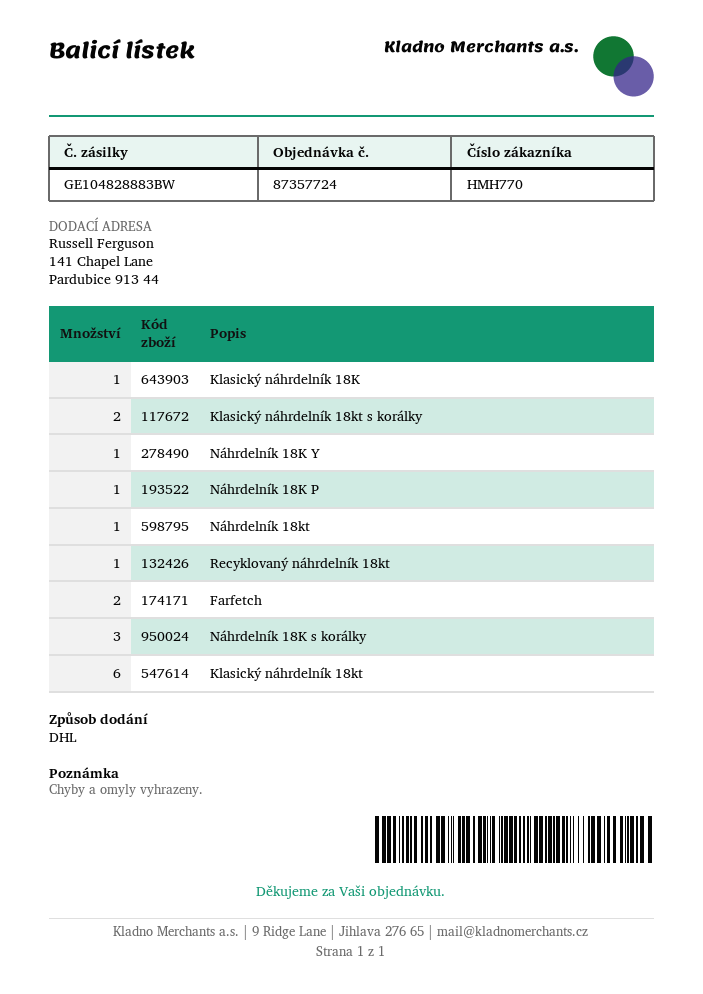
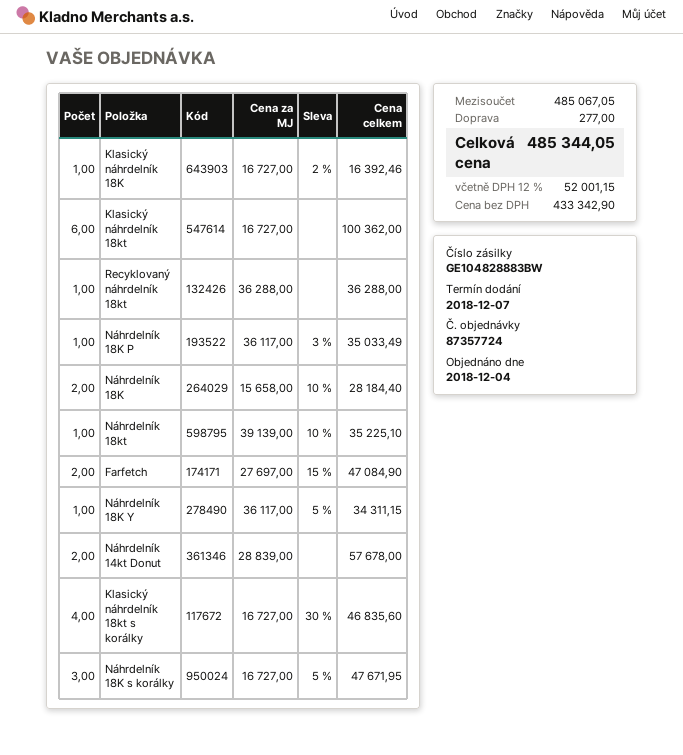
Klasický náhrdelník 18kt s korálky: 2 -> 4
Náhrdelník 18K: none -> 2
Náhrdelník 14kt Donut: none -> 2

